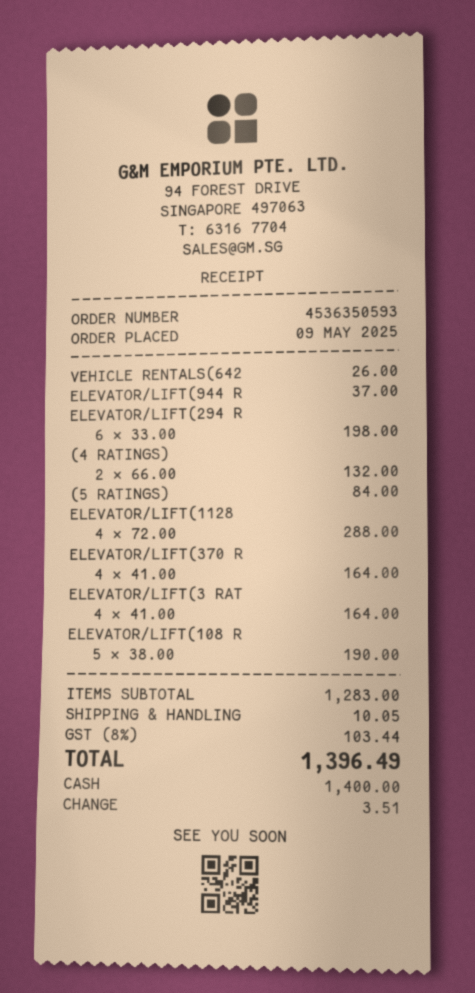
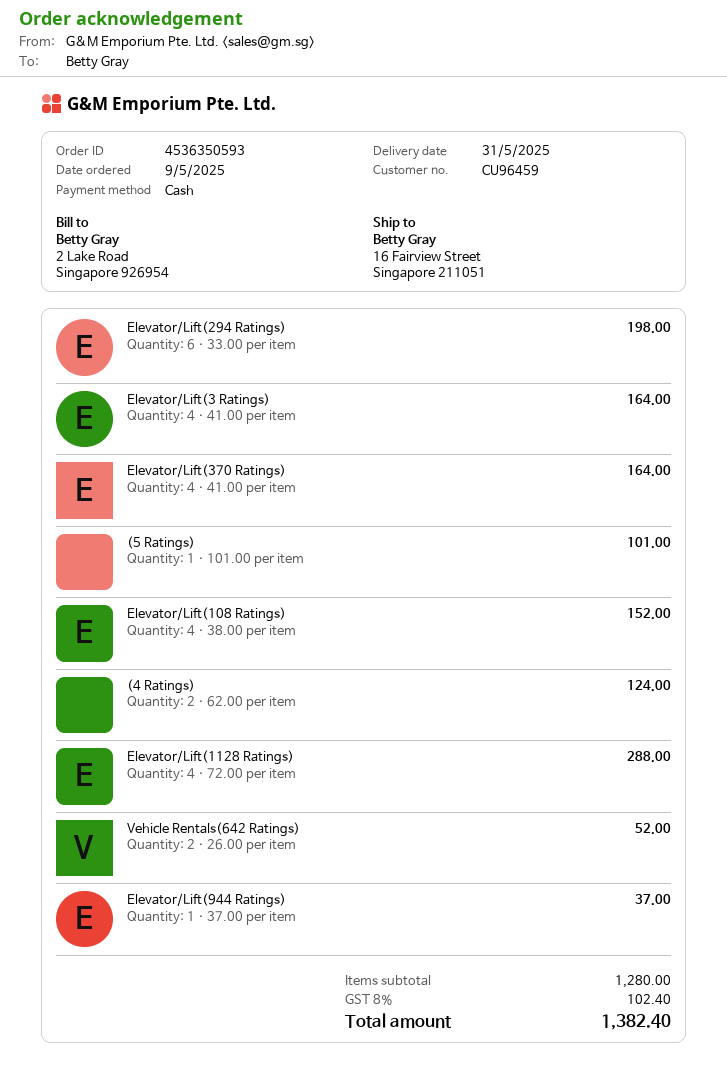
VEHICLE RENTALS(642: 1 x 26.00 = 26.00 -> 2 x 26.00 = 52.00
(4 RATINGS): 2 x 66.00 = 132.00 -> 2 x 62.00 = 124.00
(5 RATINGS): 1 x 84.00 = 84.00 -> 1 x 101.00 = 101.00
ELEVATOR/LIFT(108 R: 5 x 38.00 = 190.00 -> 4 x 38.00 = 152.00
subtotal: 1283.00 -> 1280.00
shipping: 10.05 -> none
tax: 8% = 103.44 -> 8% = 102.40
total: 1396.49 -> 1382.40

